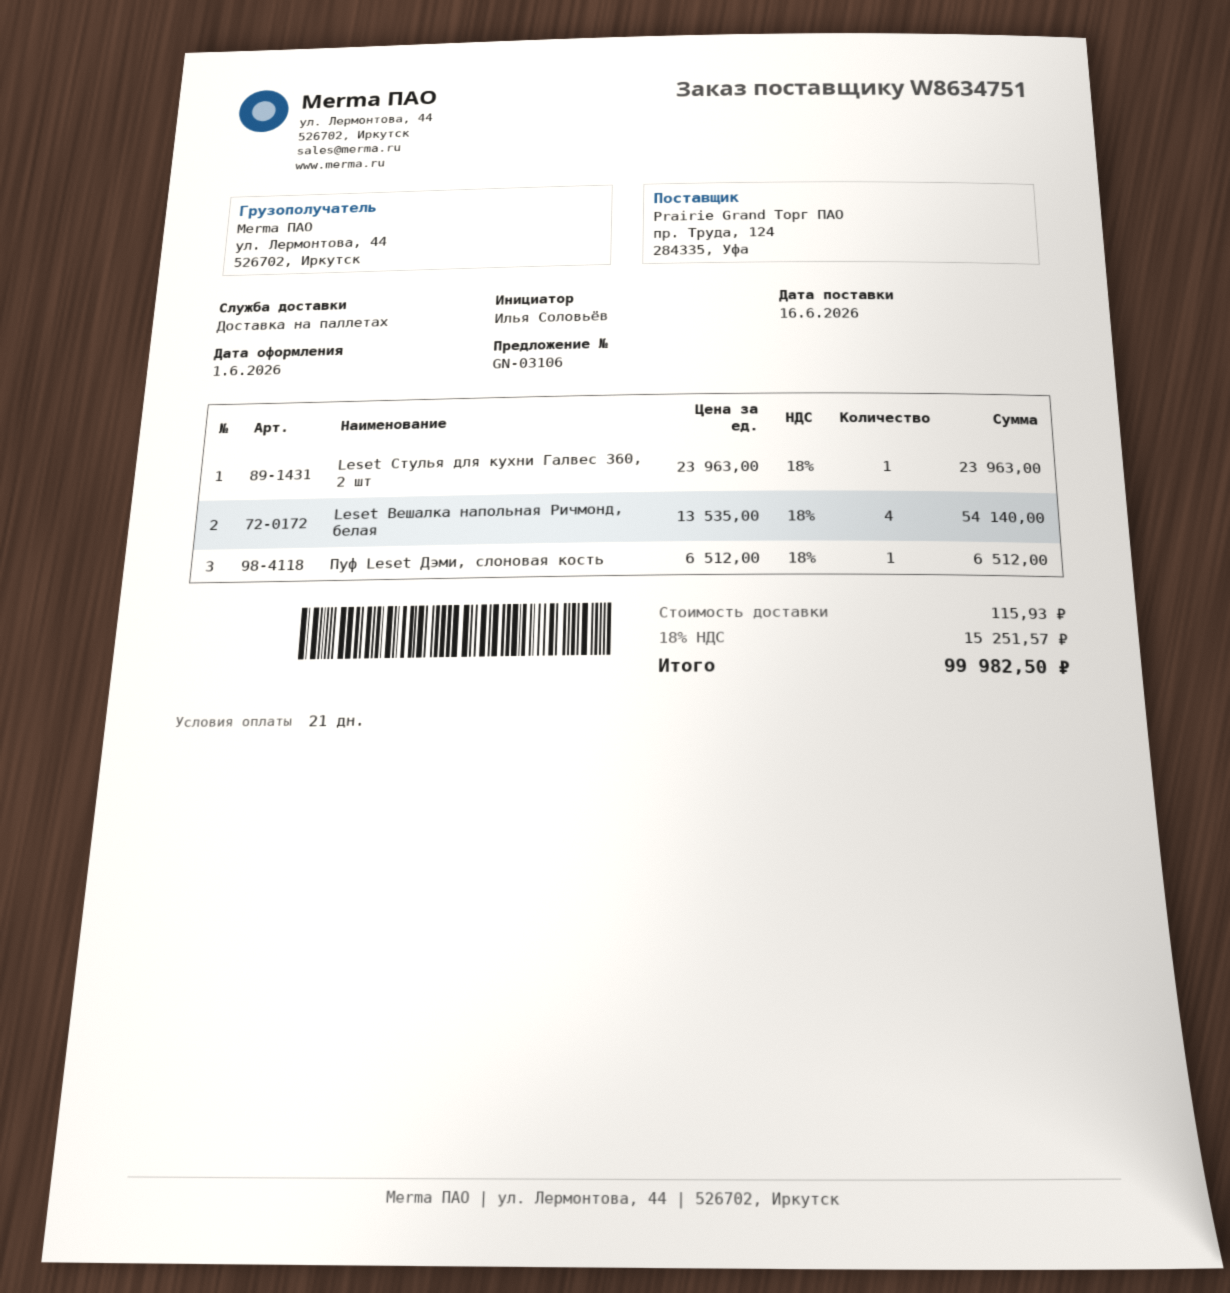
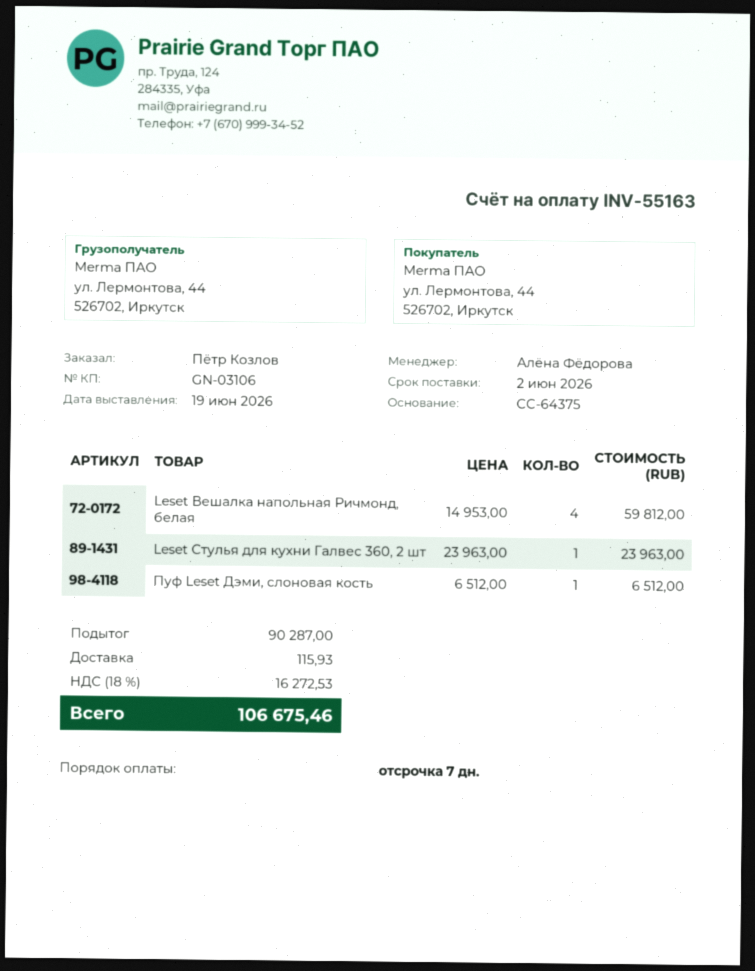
delivery date: 2026-06-16 -> 2026-06-02
payment terms: 21 days -> 7 days
ordered by: Илья Соловьёв -> Пётр Козлов
Leset Вешалка напольная Ричмонд, белая: 4 x 13535.00 = 54140.00 -> 4 x 14953.00 = 59812.00
tax: 18% = 15251.57 -> 18% = 16272.53
total: 99982.50 -> 106675.46

